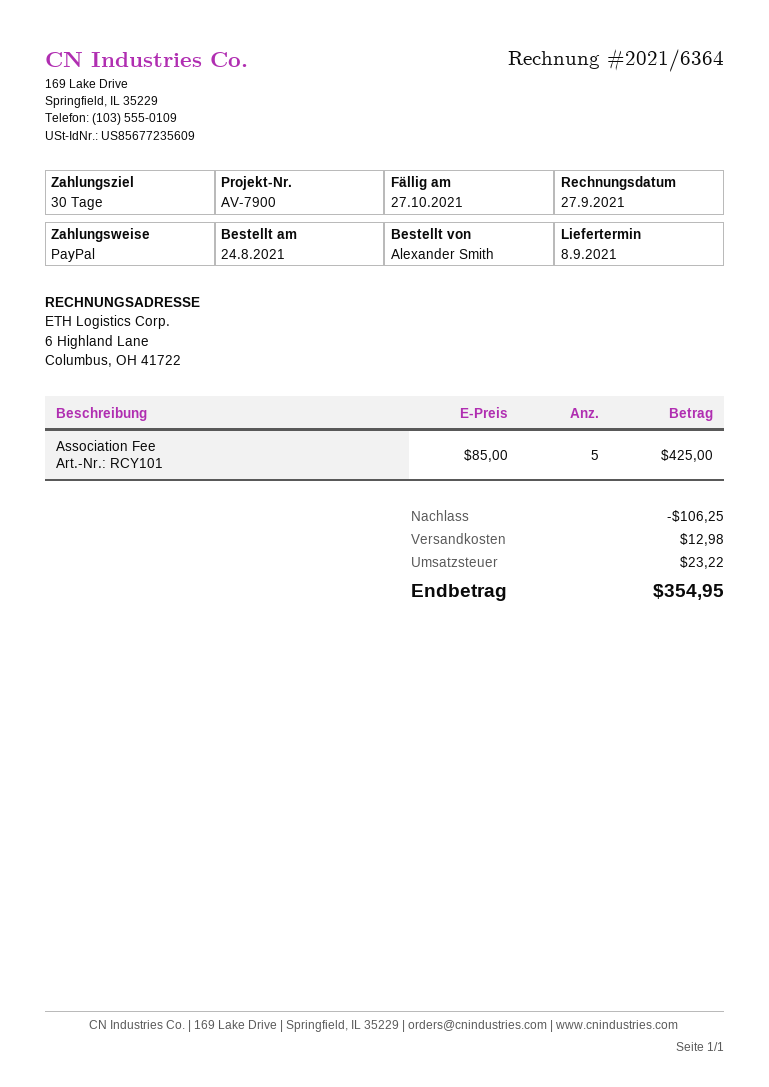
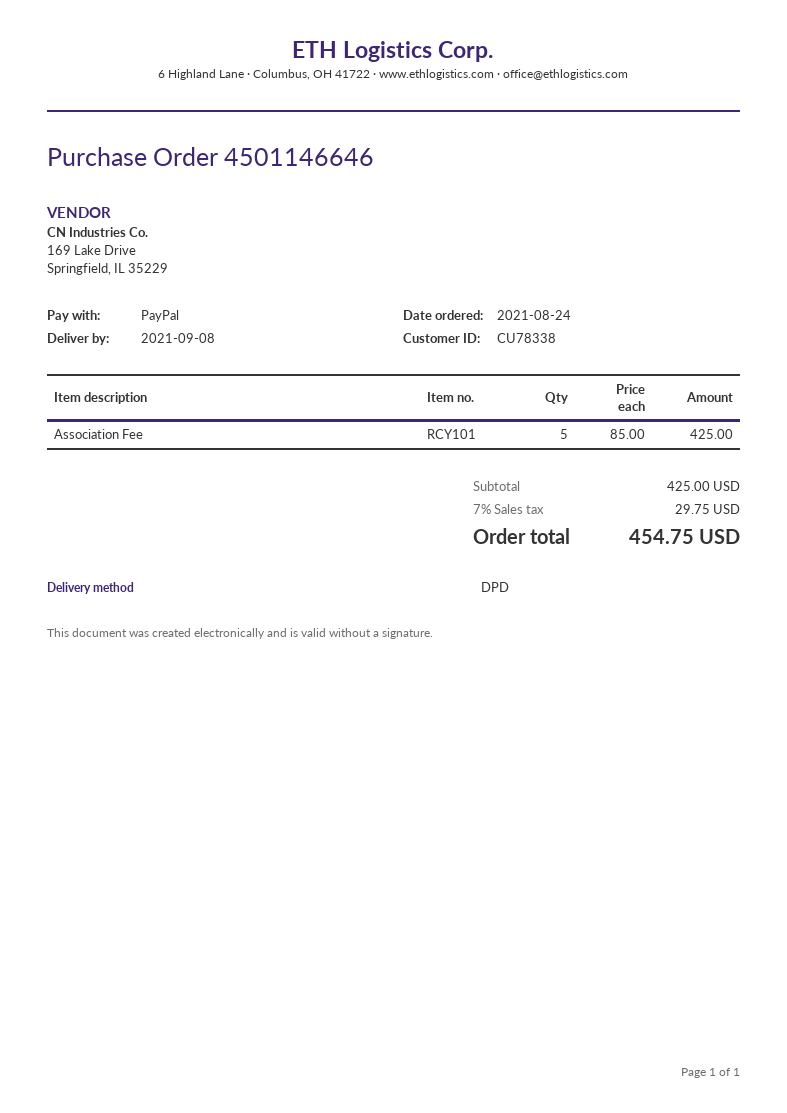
discount: 106.25 -> none
shipping: 12.98 -> none
tax: 23.22 -> 29.75
total: 354.95 -> 454.75

